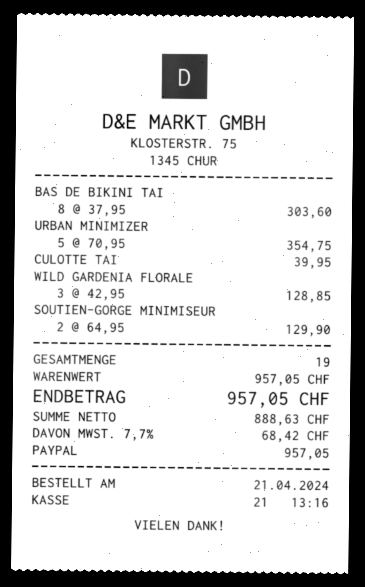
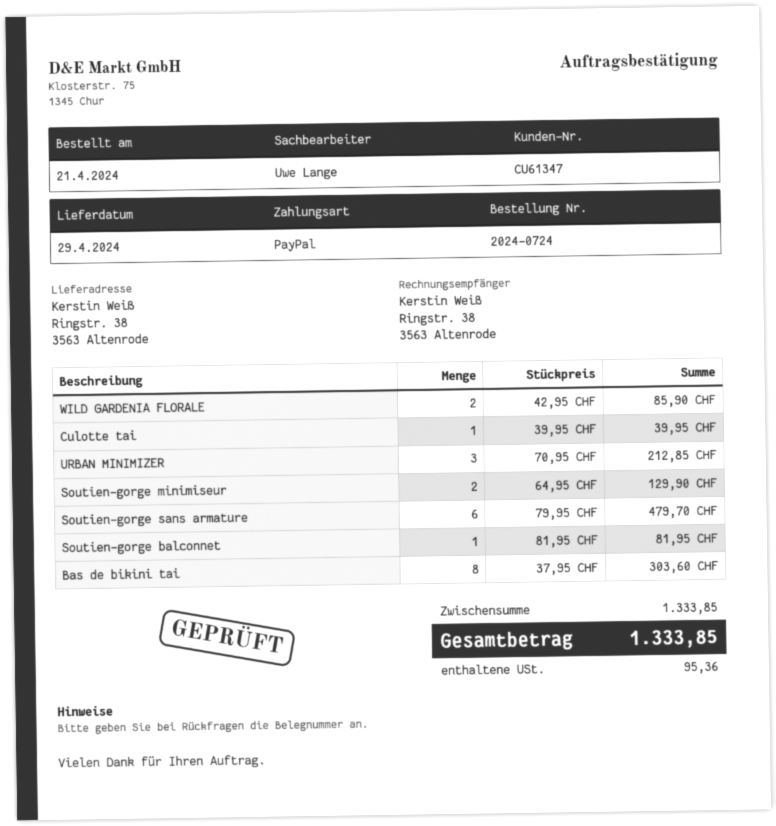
URBAN MINIMIZER: 5 x 70.95 = 354.75 -> 3 x 70.95 = 212.85
WILD GARDENIA FLORALE: 3 x 42.95 = 128.85 -> 2 x 42.95 = 85.90
Soutien-gorge sans armature: none -> 6 x 79.95 = 479.70
Soutien-gorge balconnet: none -> 1 x 81.95 = 81.95
subtotal: 957.05 -> 1333.85
tax: 68.42 -> 95.36
total: 957.05 -> 1333.85

